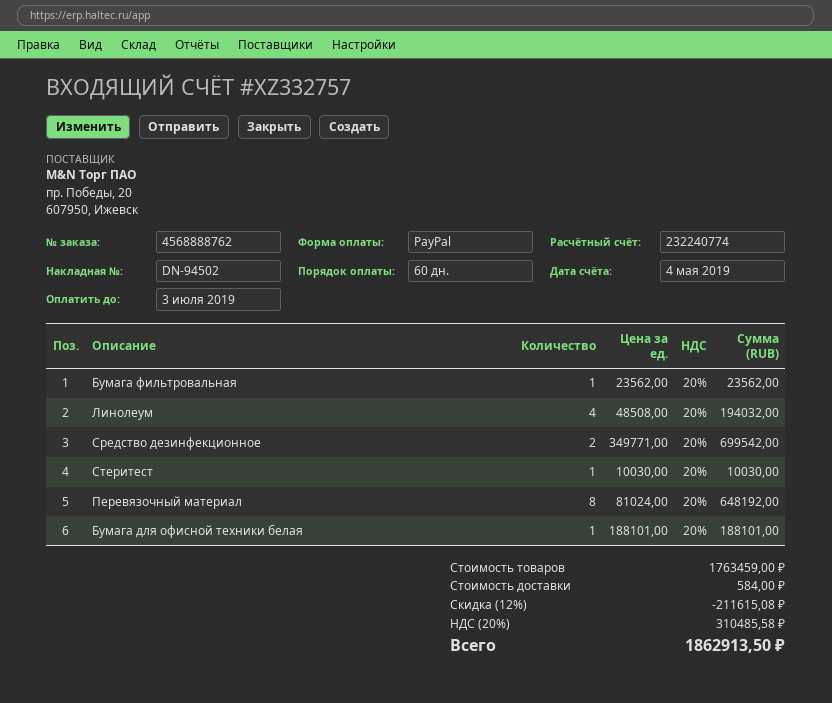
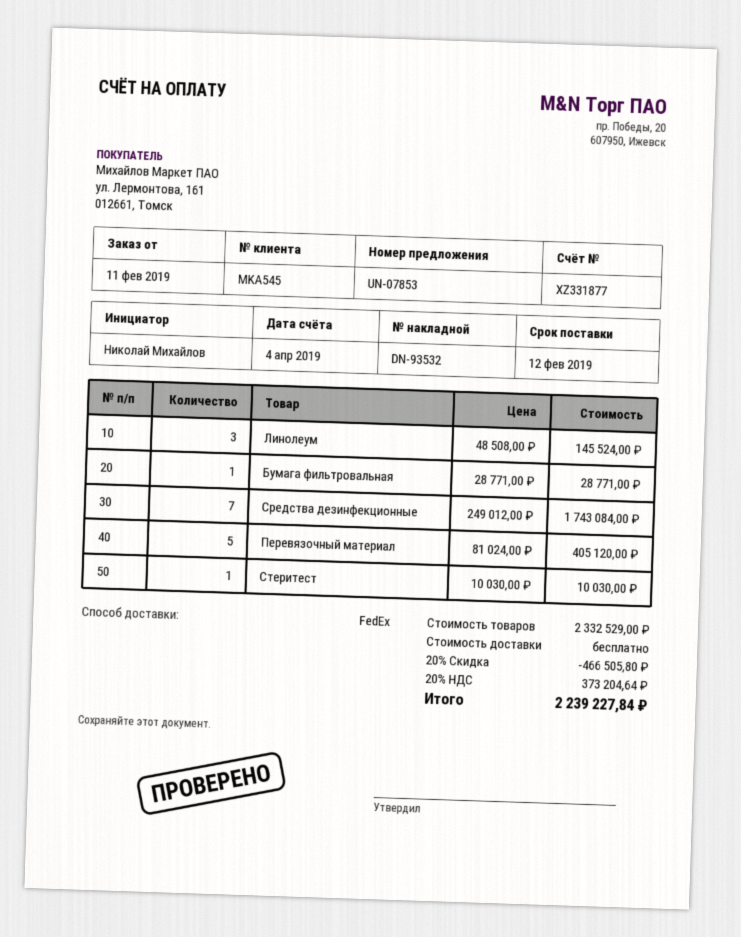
delivery note number: DN-94502 -> DN-93532
invoice number: XZ332757 -> XZ331877
invoice date: 2019-05-04 -> 2019-04-04
Бумага фильтровальная: 1 x 23562.00 = 23562.00 -> 1 x 28771.00 = 28771.00
Линолеум: 4 x 48508.00 = 194032.00 -> 3 x 48508.00 = 145524.00
Средство дезинфекционное: 2 x 349771.00 = 699542.00 -> none
Перевязочный материал: 8 x 81024.00 = 648192.00 -> 5 x 81024.00 = 405120.00
Бумага для офисной техники белая: 1 x 188101.00 = 188101.00 -> none
Средства дезинфекционные: none -> 7 x 249012.00 = 1743084.00
subtotal: 1763459.00 -> 2332529.00
discount: 12% = 211615.08 -> 20% = 466505.80
shipping: 584.00 -> 0.00
tax: 20% = 310485.58 -> 20% = 373204.64
total: 1862913.50 -> 2239227.84

